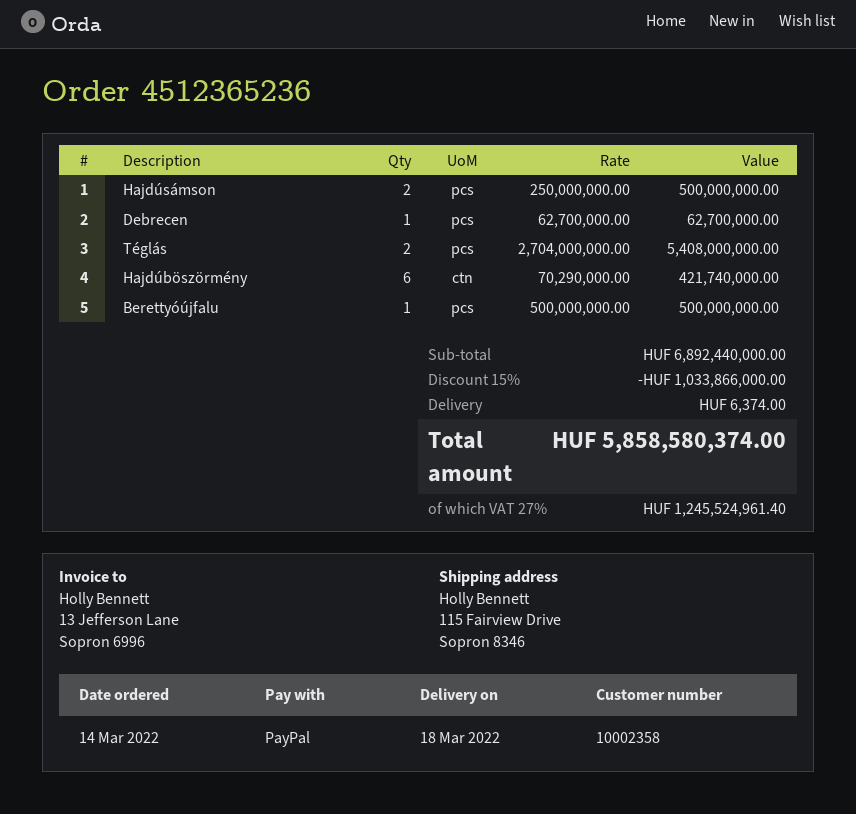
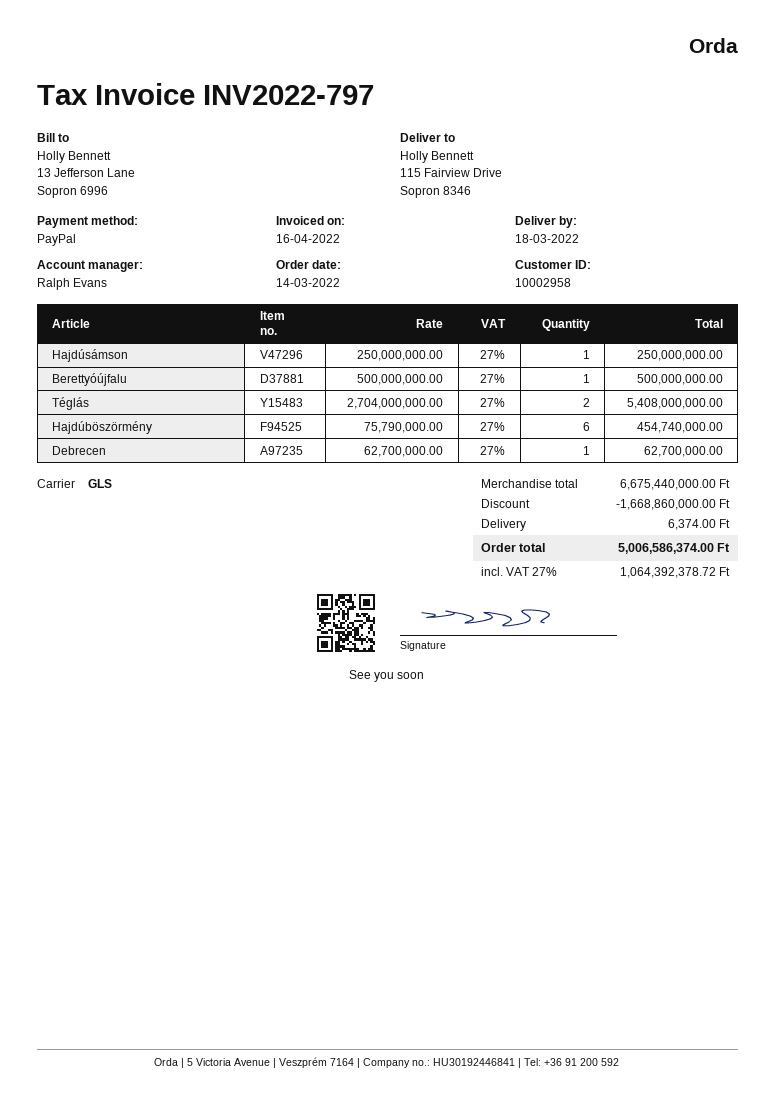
customer number: 10002358 -> 10002958
Hajdúsámson: 2 x 250000000.00 = 500000000.00 -> 1 x 250000000.00 = 250000000.00
Hajdúböszörmény: 6 x 70290000.00 = 421740000.00 -> 6 x 75790000.00 = 454740000.00
subtotal: 6892440000.00 -> 6675440000.00
discount: 1033866000.00 -> 1668860000.00
tax: 27% = 1245524961.40 -> 27% = 1064392378.72
total: 5858580374.00 -> 5006586374.00

